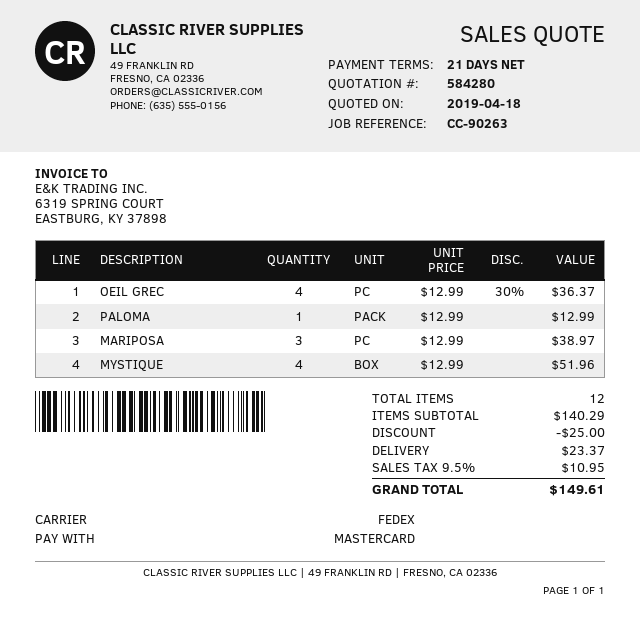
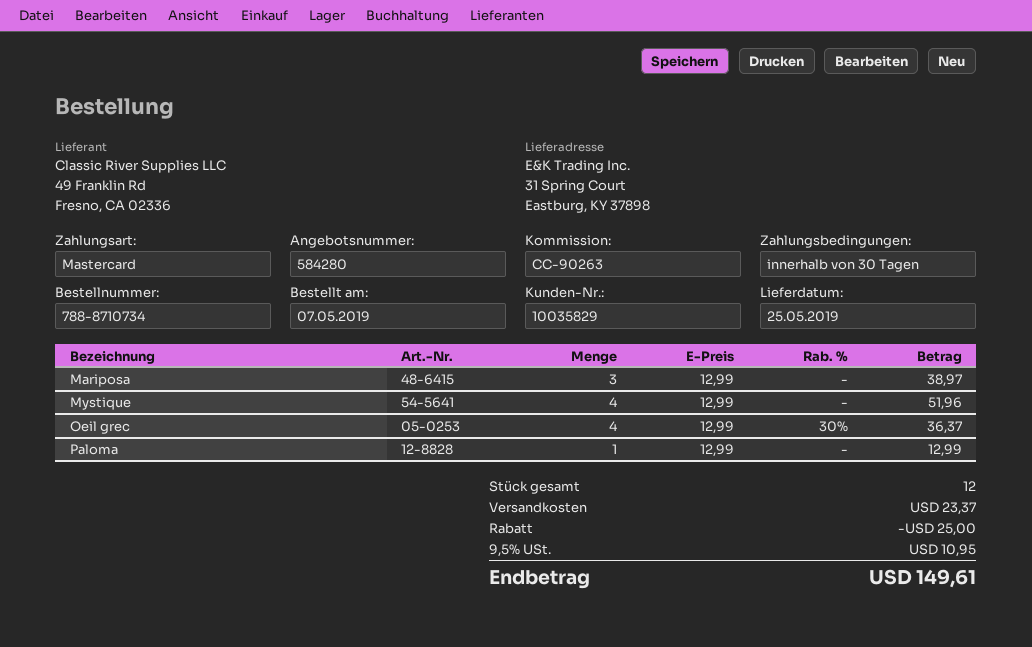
payment terms: 21 days -> 30 days

